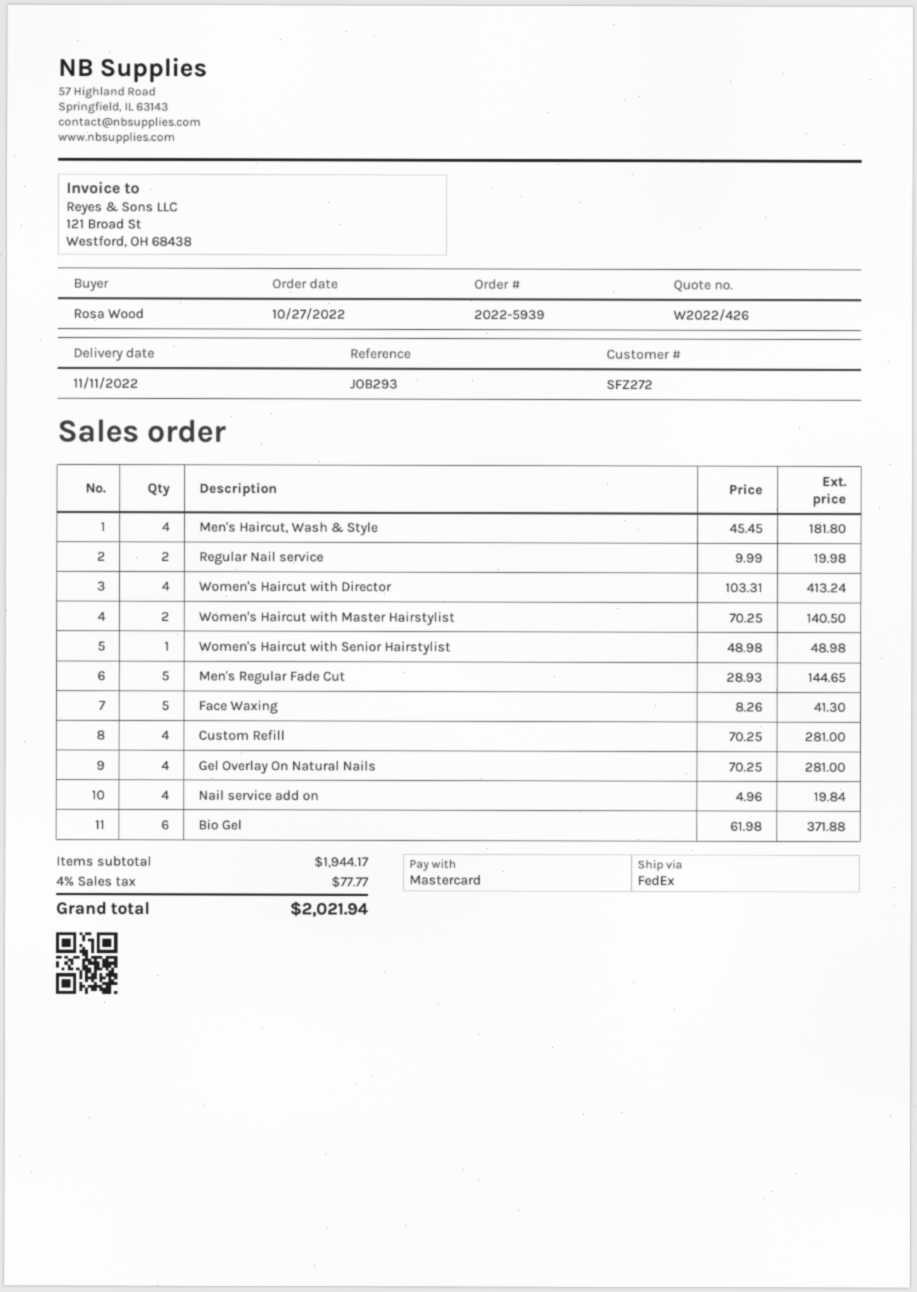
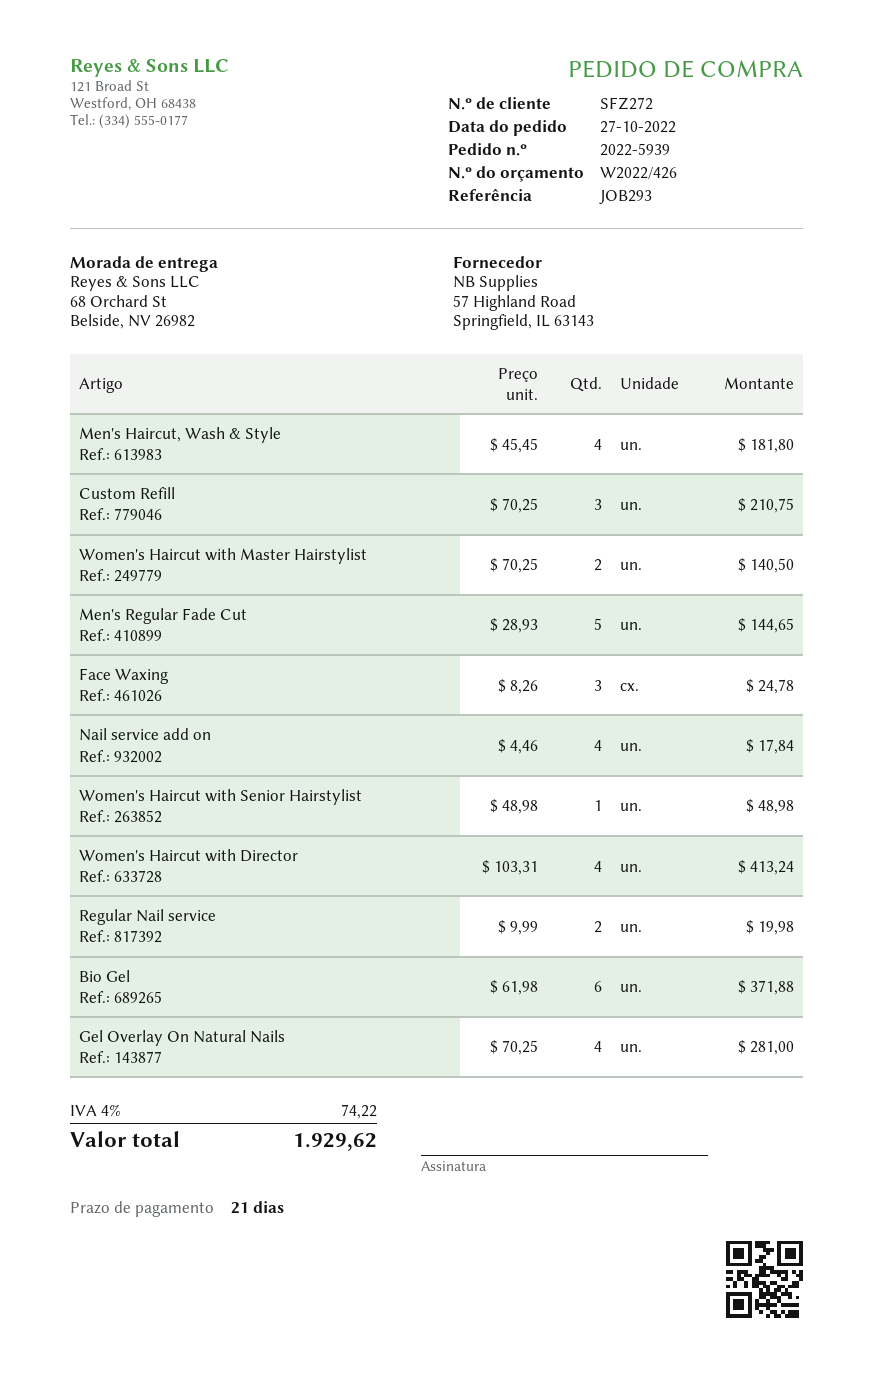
Face Waxing: 5 x 8.26 = 41.30 -> 3 x 8.26 = 24.78
Custom Refill: 4 x 70.25 = 281.00 -> 3 x 70.25 = 210.75
Nail service add on: 4 x 4.96 = 19.84 -> 4 x 4.46 = 17.84
tax: 4% = 77.77 -> 4% = 74.22
total: 2021.94 -> 1929.62

